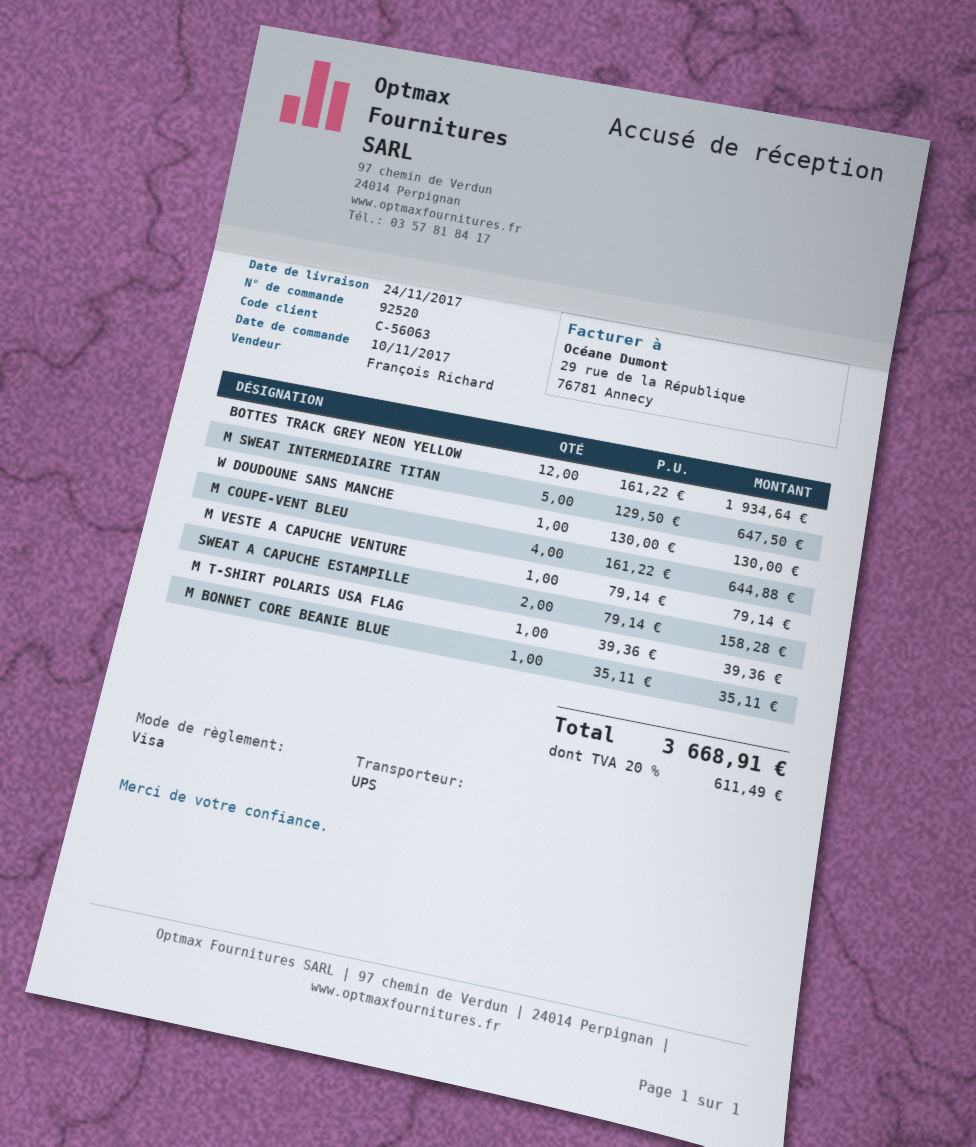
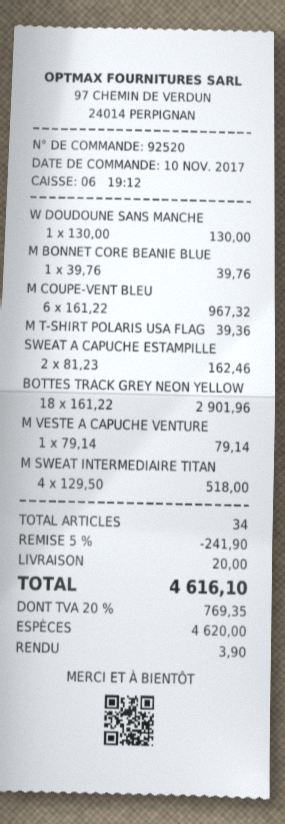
payment method: Visa -> cash
BOTTES TRACK GREY NEON YELLOW: 12 x 161.22 = 1934.64 -> 18 x 161.22 = 2901.96
M SWEAT INTERMEDIAIRE TITAN: 5 x 129.50 = 647.50 -> 4 x 129.50 = 518.00
M COUPE-VENT BLEU: 4 x 161.22 = 644.88 -> 6 x 161.22 = 967.32
SWEAT A CAPUCHE ESTAMPILLE: 2 x 79.14 = 158.28 -> 2 x 81.23 = 162.46
M BONNET CORE BEANIE BLUE: 1 x 35.11 = 35.11 -> 1 x 39.76 = 39.76
discount: none -> 5% = 241.90
shipping: none -> 20.00
tax: 20% = 611.49 -> 20% = 769.35
total: 3668.91 -> 4616.10

